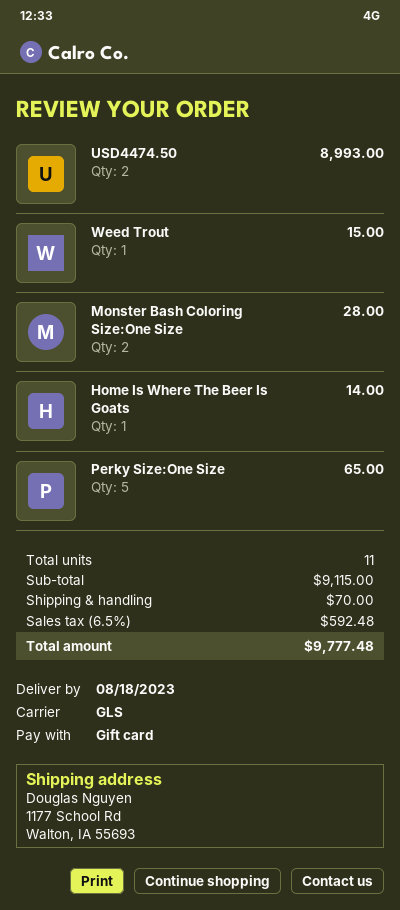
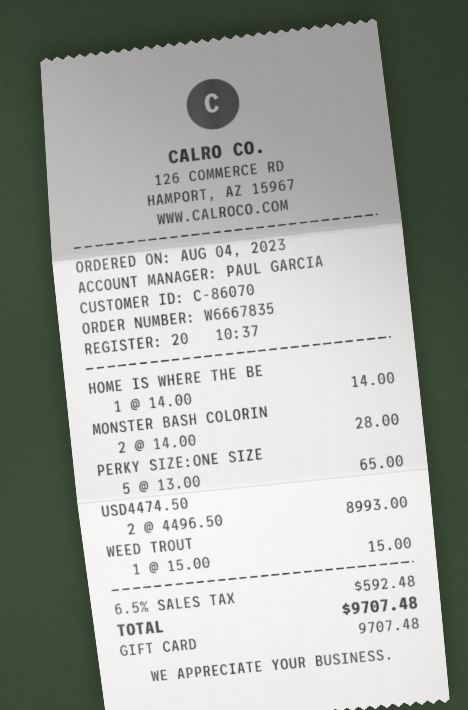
shipping: 70.00 -> none
total: 9777.48 -> 9707.48

